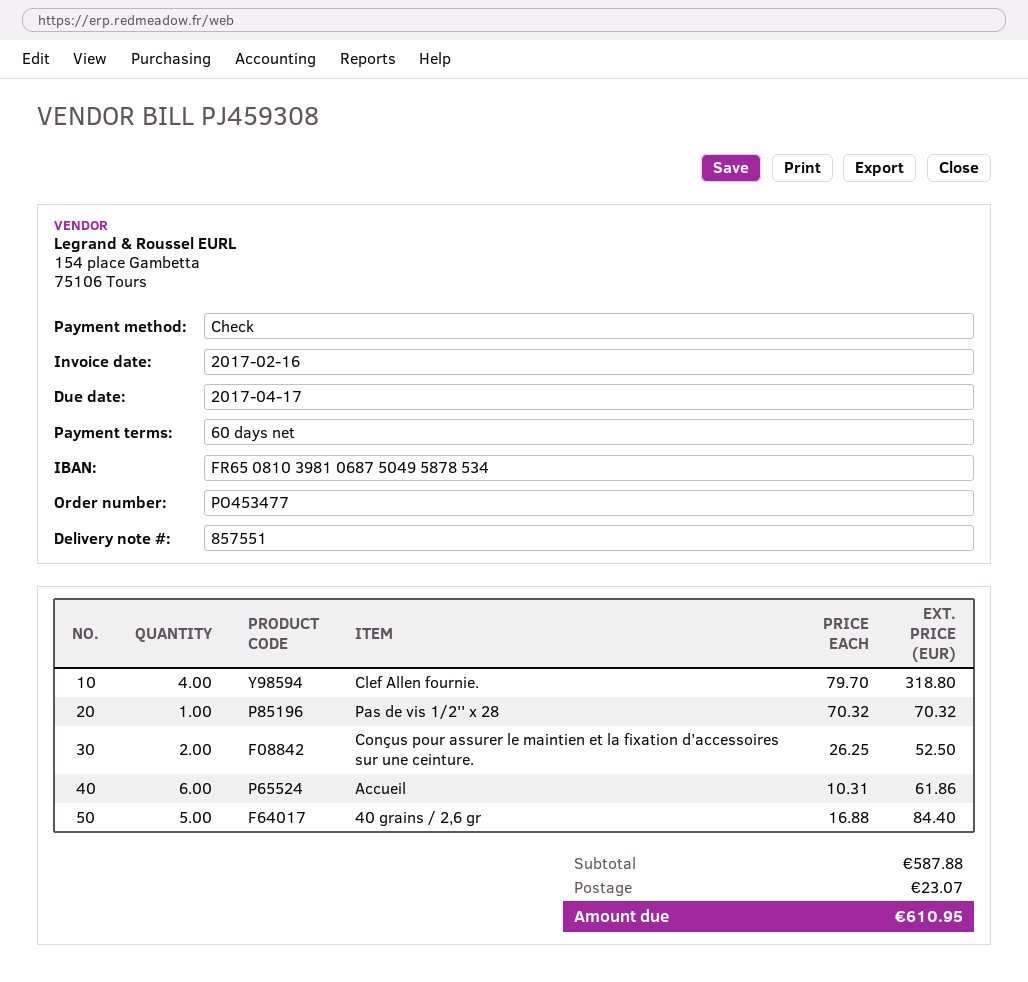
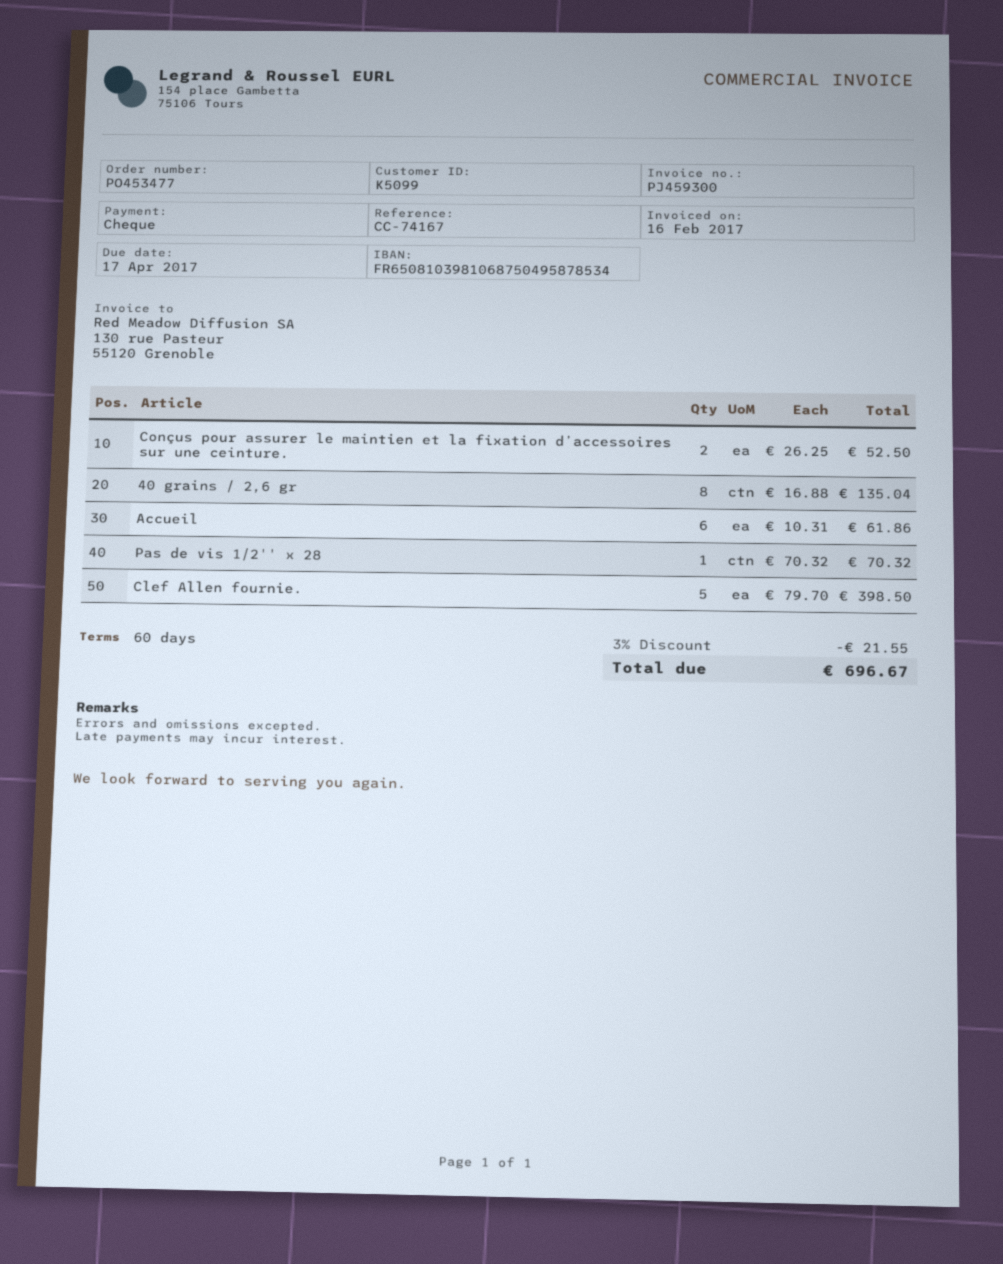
invoice number: PJ459308 -> PJ459300
Clef Allen fournie.: 4 x 79.70 = 318.80 -> 5 x 79.70 = 398.50
40 grains / 2,6 gr: 5 x 16.88 = 84.40 -> 8 x 16.88 = 135.04
discount: none -> 3% = 21.55
shipping: 23.07 -> none
total: 610.95 -> 696.67

